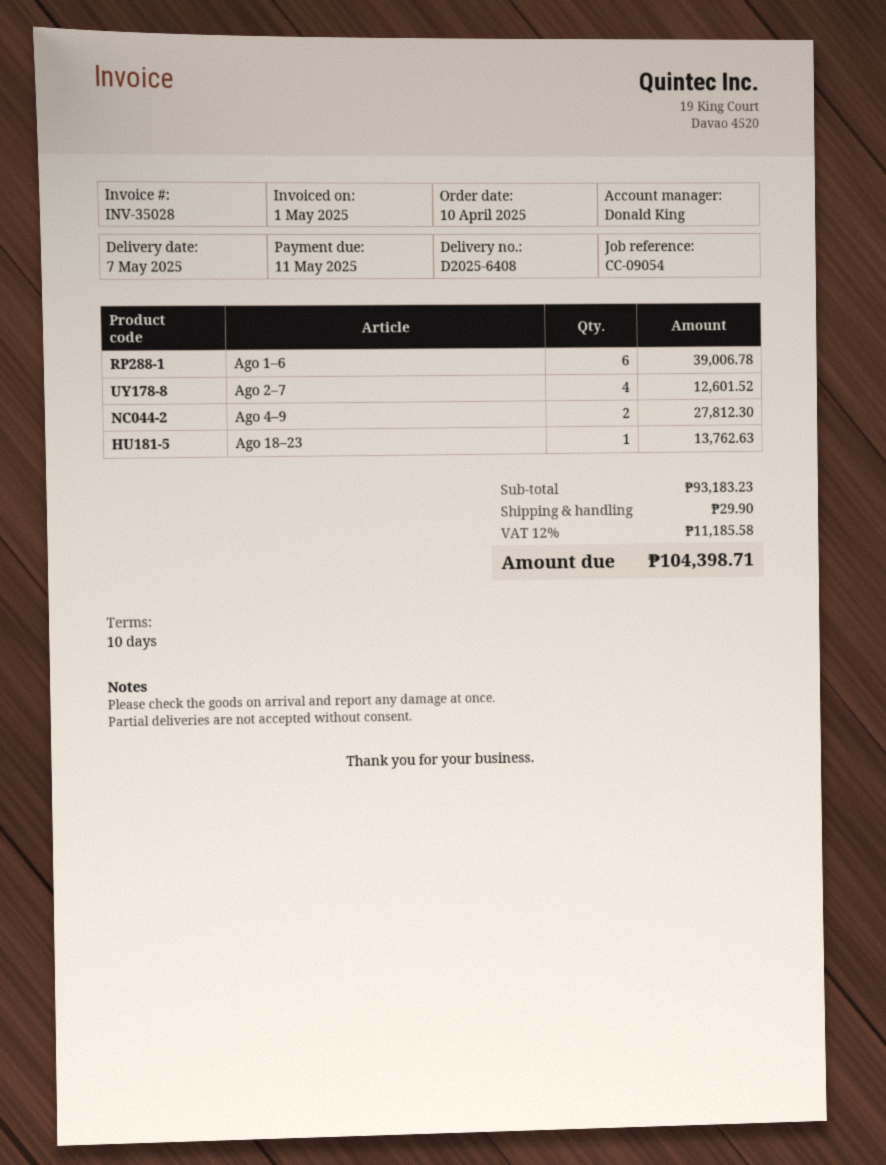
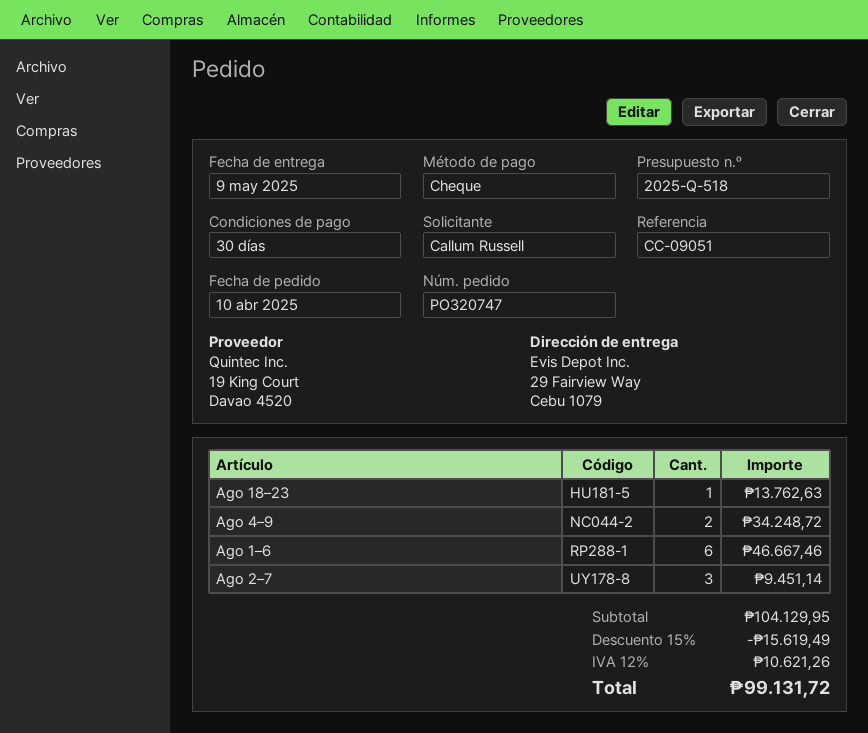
delivery date: 2025-05-07 -> 2025-05-09
payment terms: 10 days -> 30 days
reference: CC-09054 -> CC-09051
Ago 1–6: 6 for 39006.78 -> 6 for 46667.46
Ago 2–7: 4 for 12601.52 -> 3 for 9451.14
Ago 4–9: 2 for 27812.30 -> 2 for 34248.72
subtotal: 93183.23 -> 104129.95
discount: none -> 15% = 15619.49
shipping: 29.90 -> none
tax: 12% = 11185.58 -> 12% = 10621.26
total: 104398.71 -> 99131.72

